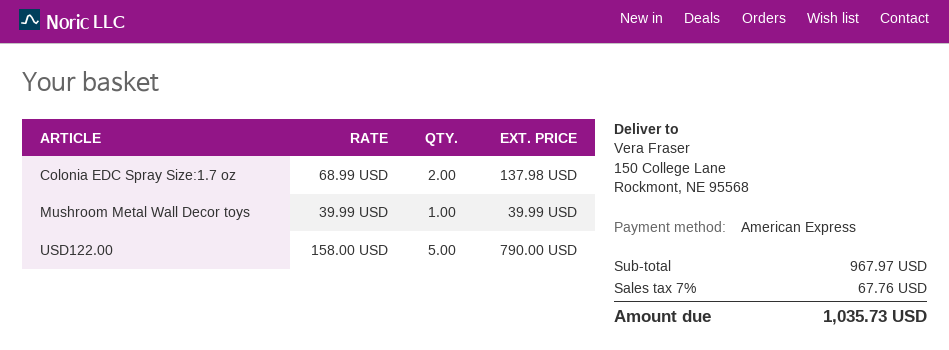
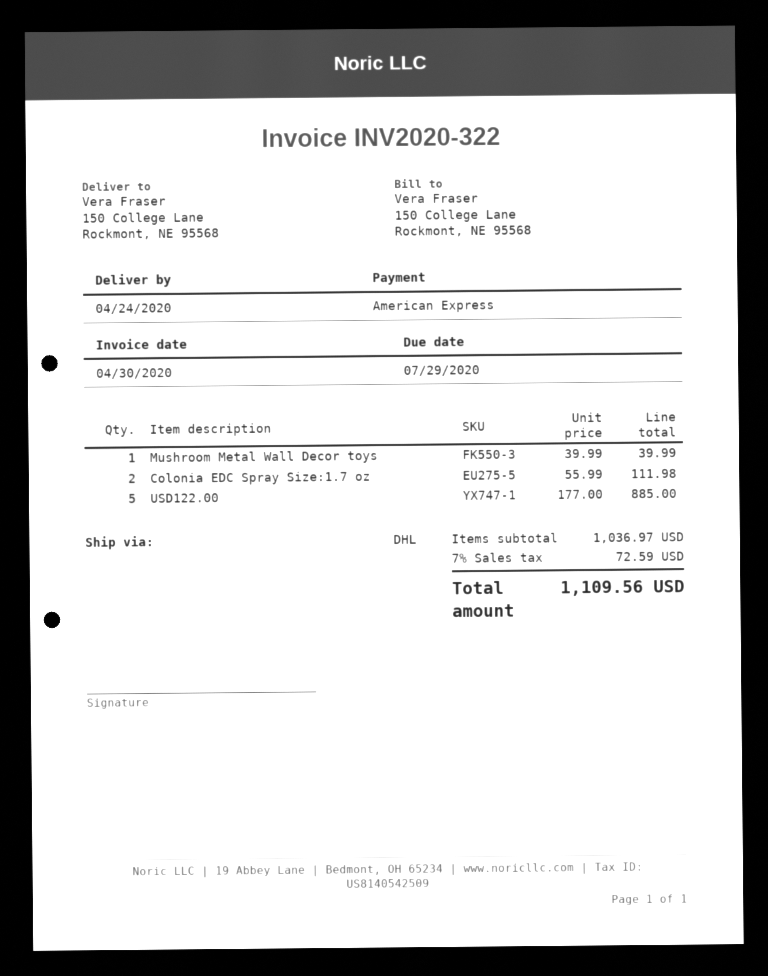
Colonia EDC Spray Size:1.7 oz: 2 x 68.99 = 137.98 -> 2 x 55.99 = 111.98
USD122.00: 5 x 158.00 = 790.00 -> 5 x 177.00 = 885.00
subtotal: 967.97 -> 1036.97
tax: 7% = 67.76 -> 7% = 72.59
total: 1035.73 -> 1109.56

